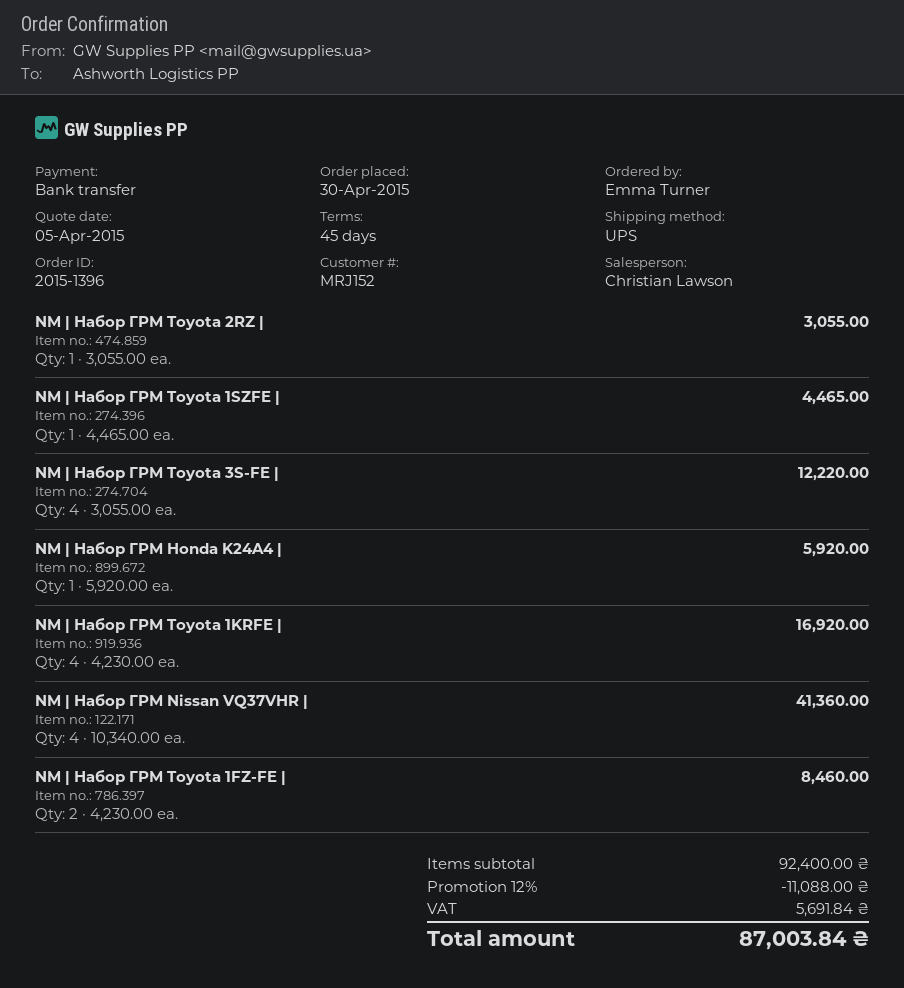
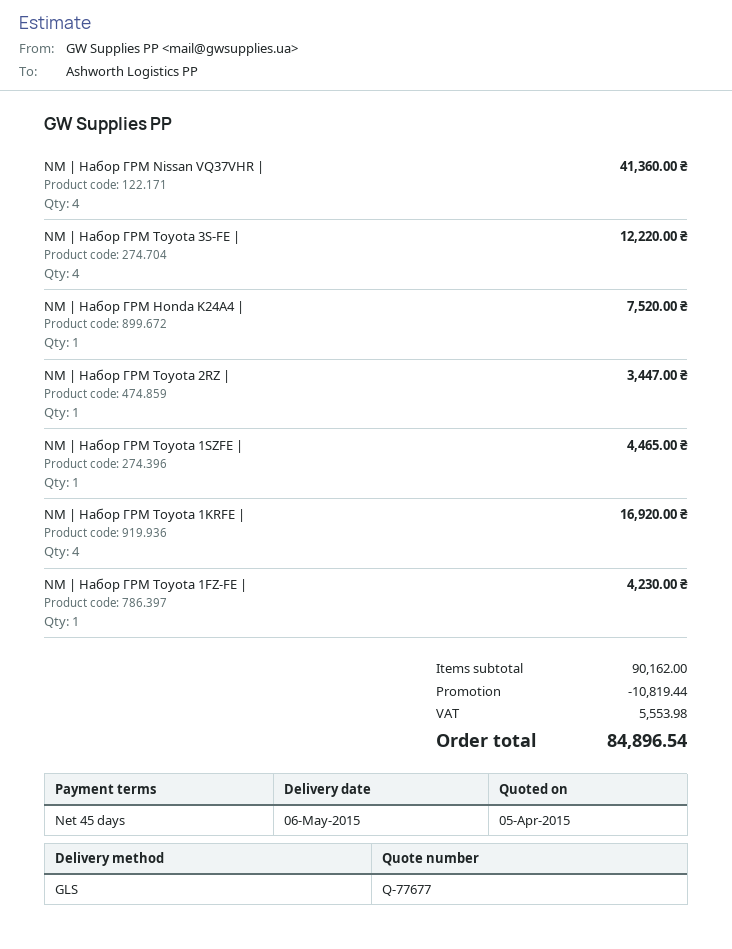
shipping method: UPS -> GLS
NM | Набор ГРМ Toyota 2RZ |: 1 for 3055.00 -> 1 for 3447.00
NM | Набор ГРМ Honda K24A4 |: 1 for 5920.00 -> 1 for 7520.00
NM | Набор ГРМ Toyota 1FZ-FE |: 2 for 8460.00 -> 1 for 4230.00
subtotal: 92400.00 -> 90162.00
discount: 11088.00 -> 10819.44
tax: 5691.84 -> 5553.98
total: 87003.84 -> 84896.54

